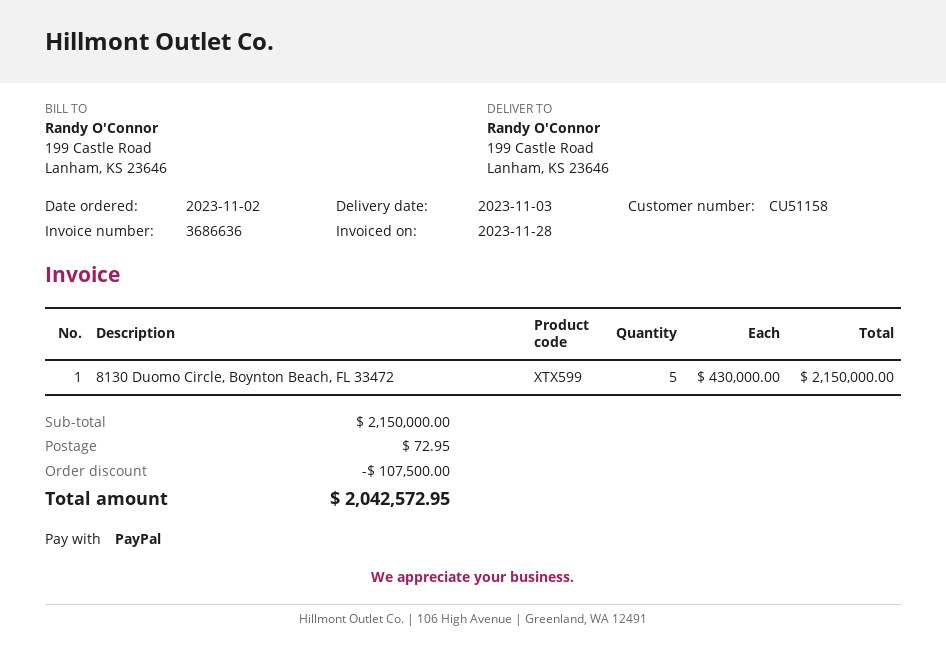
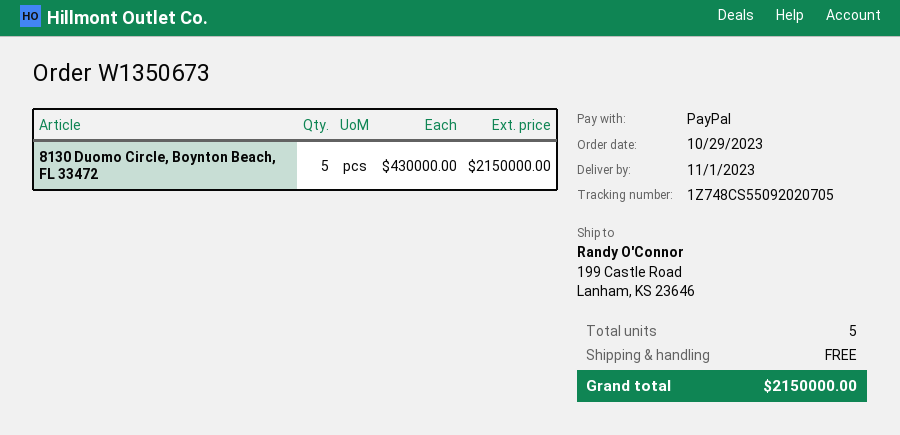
order date: 2023-11-02 -> 2023-10-29
delivery date: 2023-11-03 -> 2023-11-01
discount: 107500.00 -> none
shipping: 72.95 -> 0.00
total: 2042572.95 -> 2150000.00

